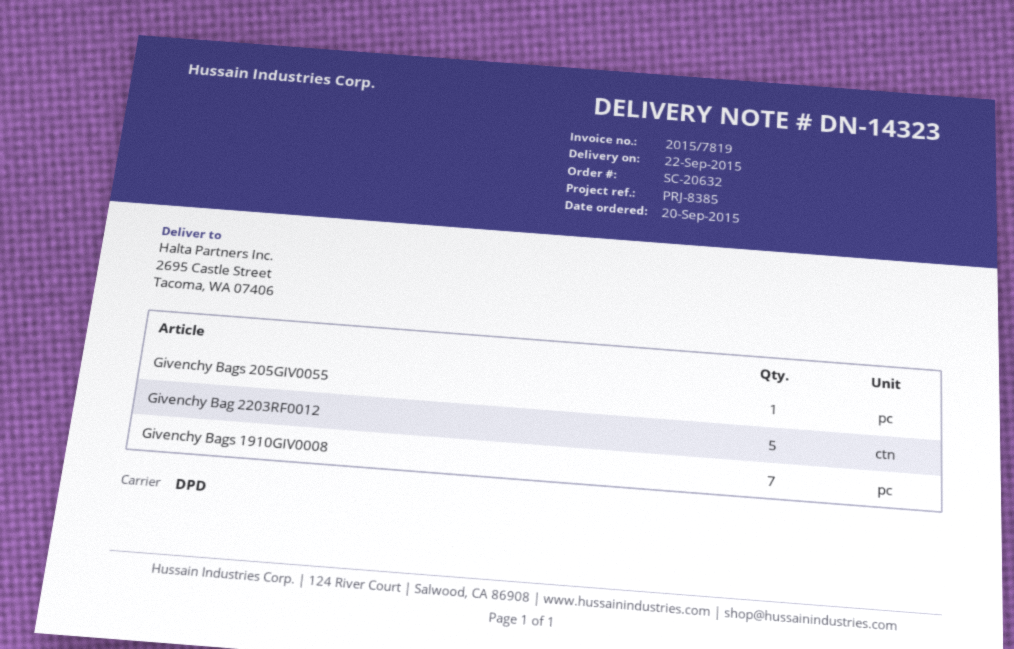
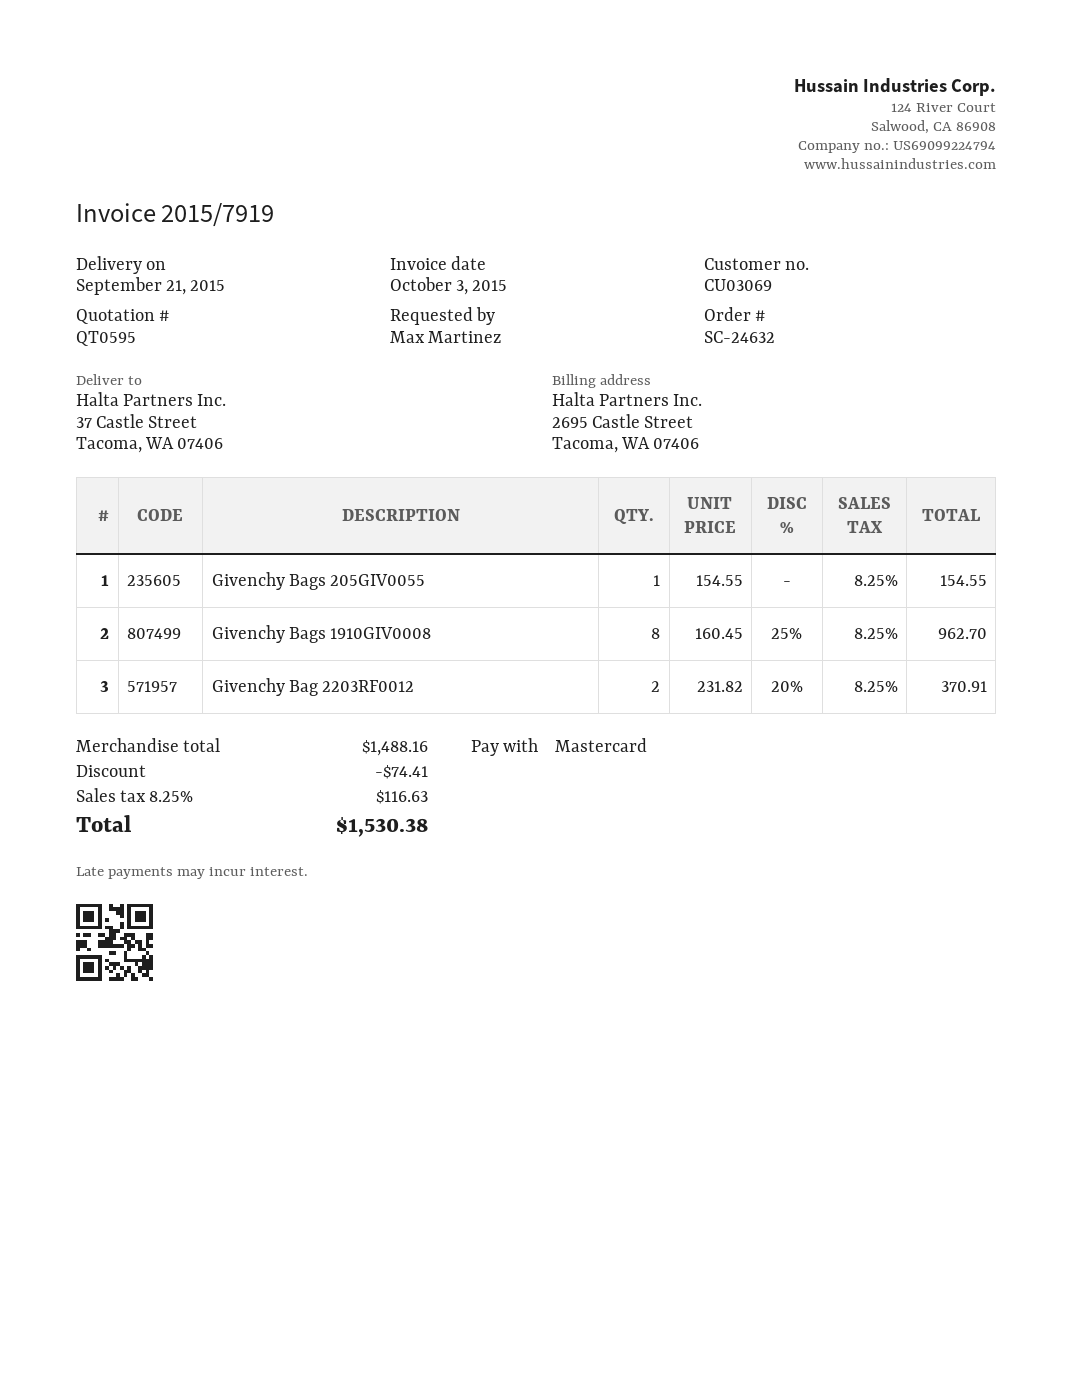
order number: SC-20632 -> SC-24632
delivery date: 2015-09-22 -> 2015-09-21
invoice number: 2015/7819 -> 2015/7919
ship to: 2695 Castle Street, Tacoma, WA 07406 -> 37 Castle Street, Tacoma, WA 07406
Givenchy Bag 2203RF0012: 5 -> 2
Givenchy Bags 1910GIV0008: 7 -> 8

